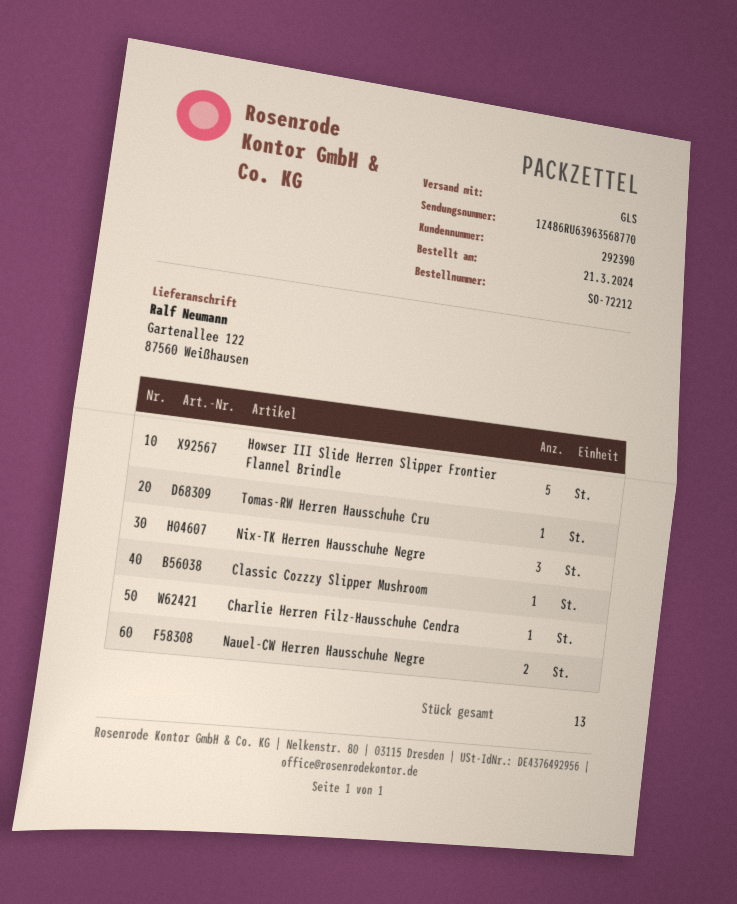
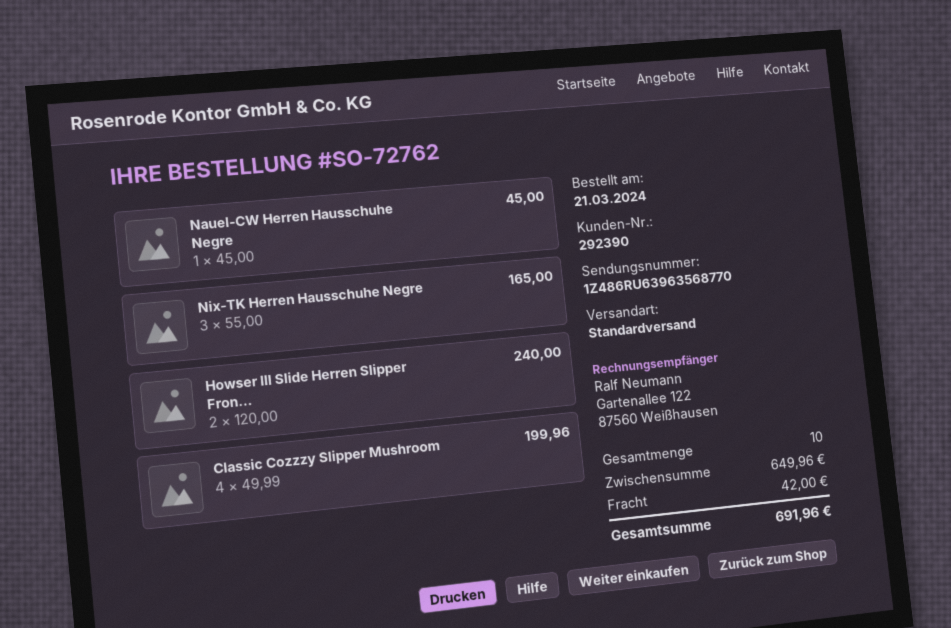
order number: SO-72212 -> SO-72762
shipping method: GLS -> standard
Howser III Slide Herren Slipper Frontier Flannel Brindle: 5 -> 2
Tomas-RW Herren Hausschuhe Cru: 1 -> none
Classic Cozzzy Slipper Mushroom: 1 -> 4
Charlie Herren Filz-Hausschuhe Cendra: 1 -> none
Nauel-CW Herren Hausschuhe Negre: 2 -> 1
total quantity: 13 -> 10

